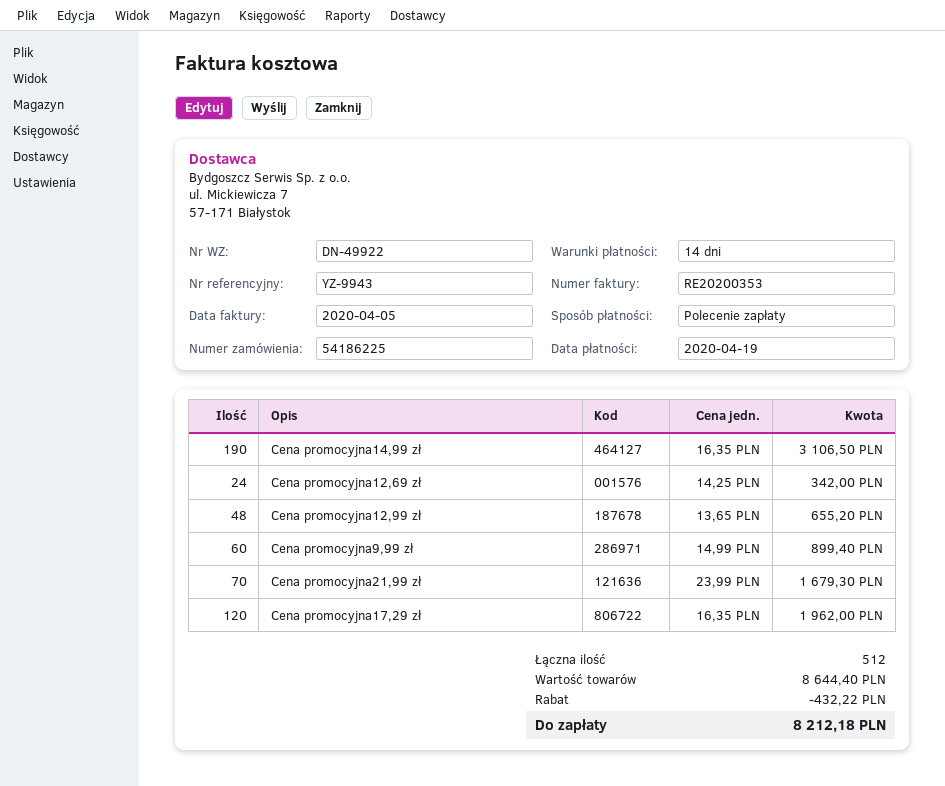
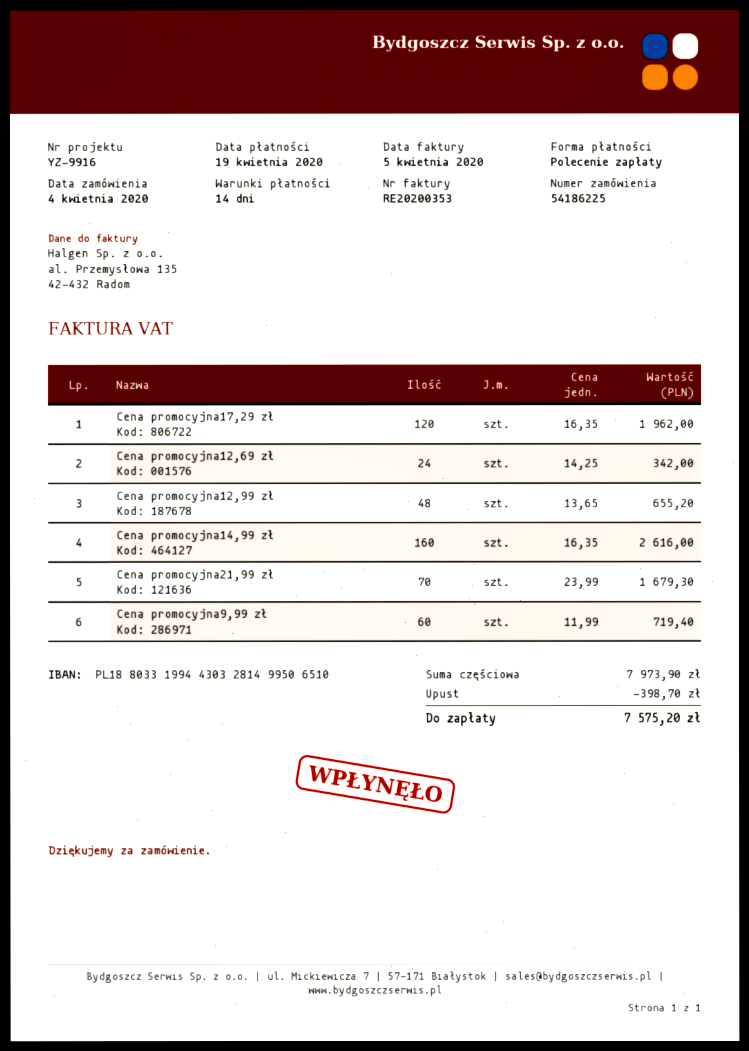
reference: YZ-9943 -> YZ-9916
Cena promocyjna14,99 zł: 190 x 16.35 = 3106.50 -> 160 x 16.35 = 2616.00
Cena promocyjna9,99 zł: 60 x 14.99 = 899.40 -> 60 x 11.99 = 719.40
subtotal: 8644.40 -> 7973.90
discount: 432.22 -> 398.70
total: 8212.18 -> 7575.20

